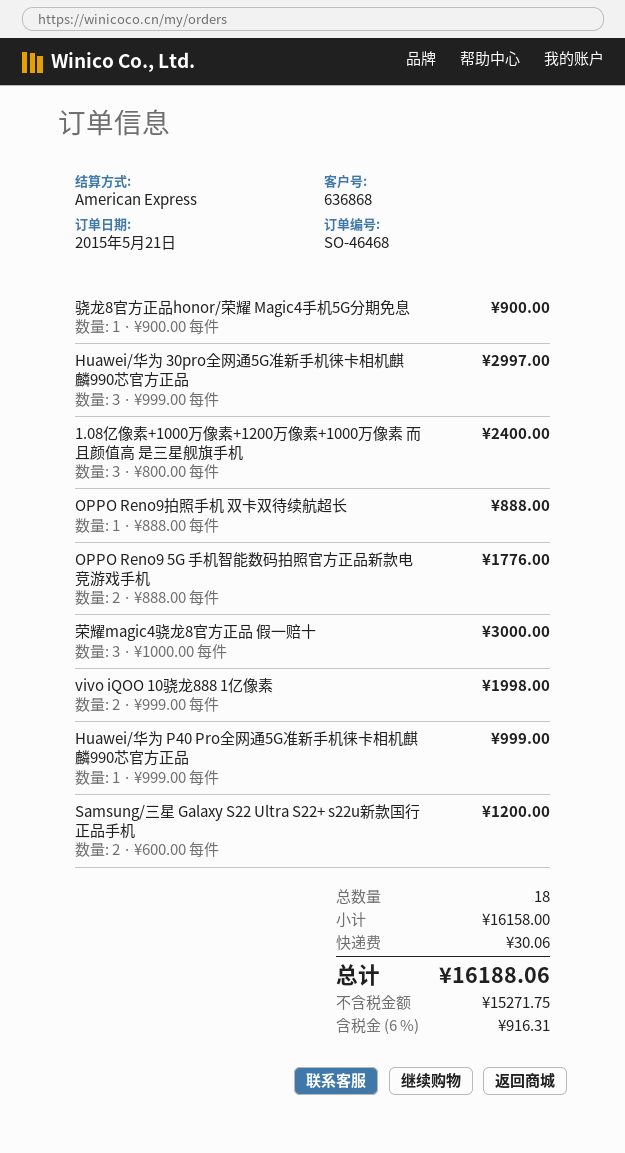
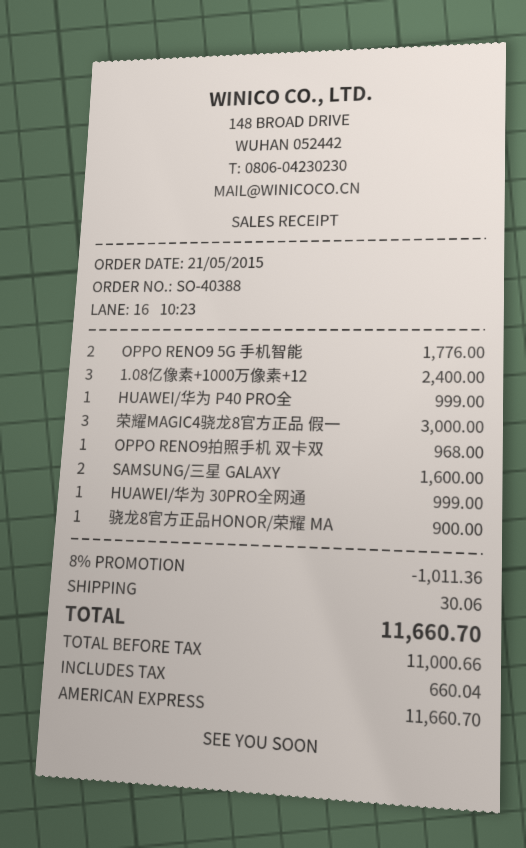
order number: SO-46468 -> SO-40388
Huawei/华为 30pro全网通5G准新手机徕卡相机麒麟990芯官方正品: 3 for 2997.00 -> 1 for 999.00
OPPO Reno9拍照手机 双卡双待续航超长: 1 for 888.00 -> 1 for 968.00
vivo iQOO 10骁龙888 1亿像素: 2 for 1998.00 -> none
Samsung/三星 Galaxy S22 Ultra S22+ s22u新款国行正品手机: 2 for 1200.00 -> 2 for 1600.00
discount: none -> 8% = 1011.36
net: 15271.75 -> 11000.66
tax: 916.31 -> 660.04
total: 16188.06 -> 11660.70

